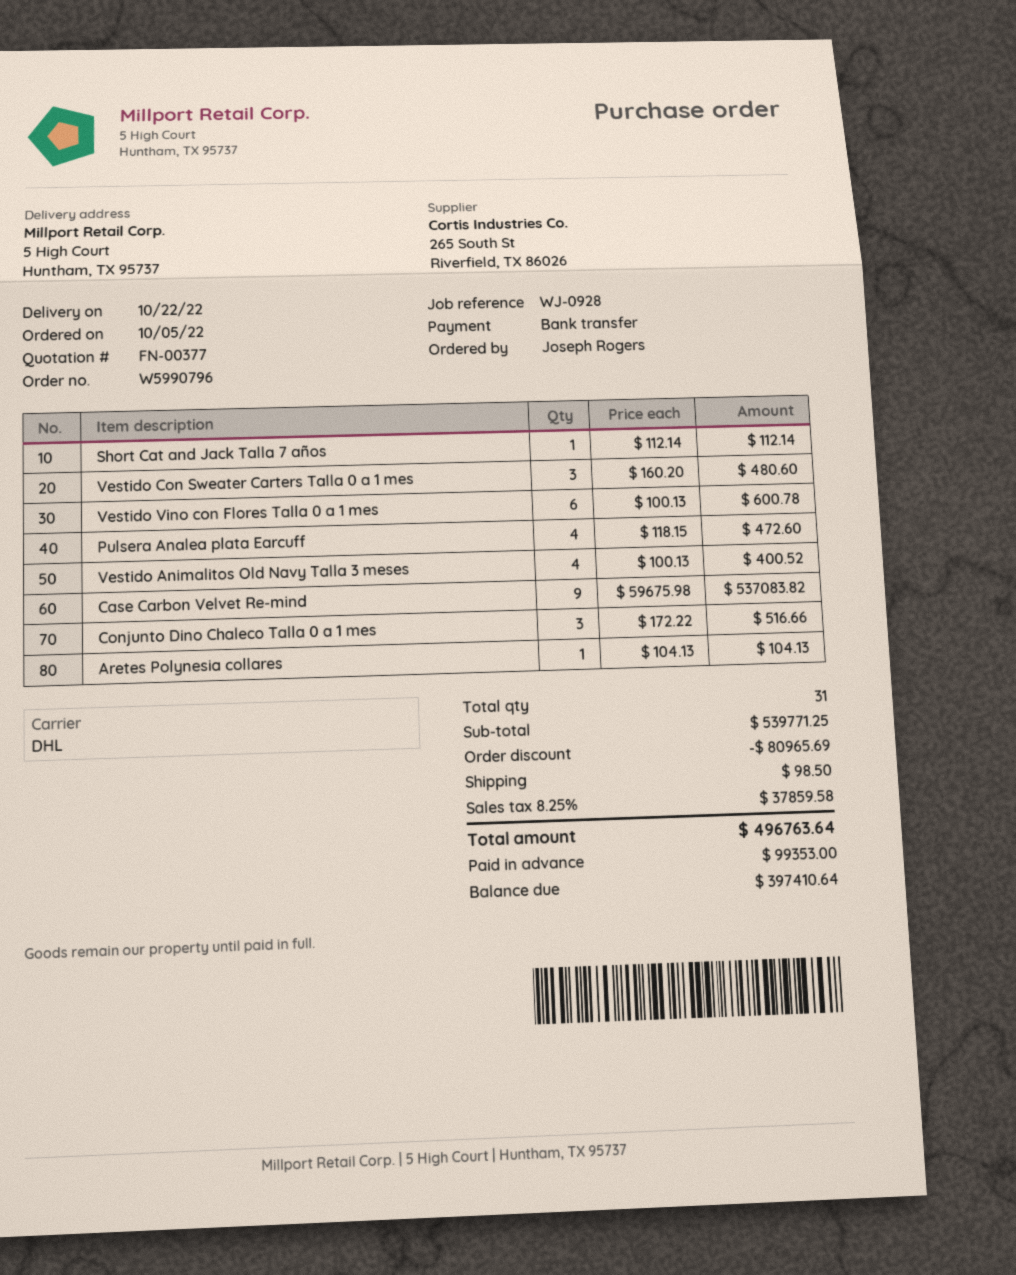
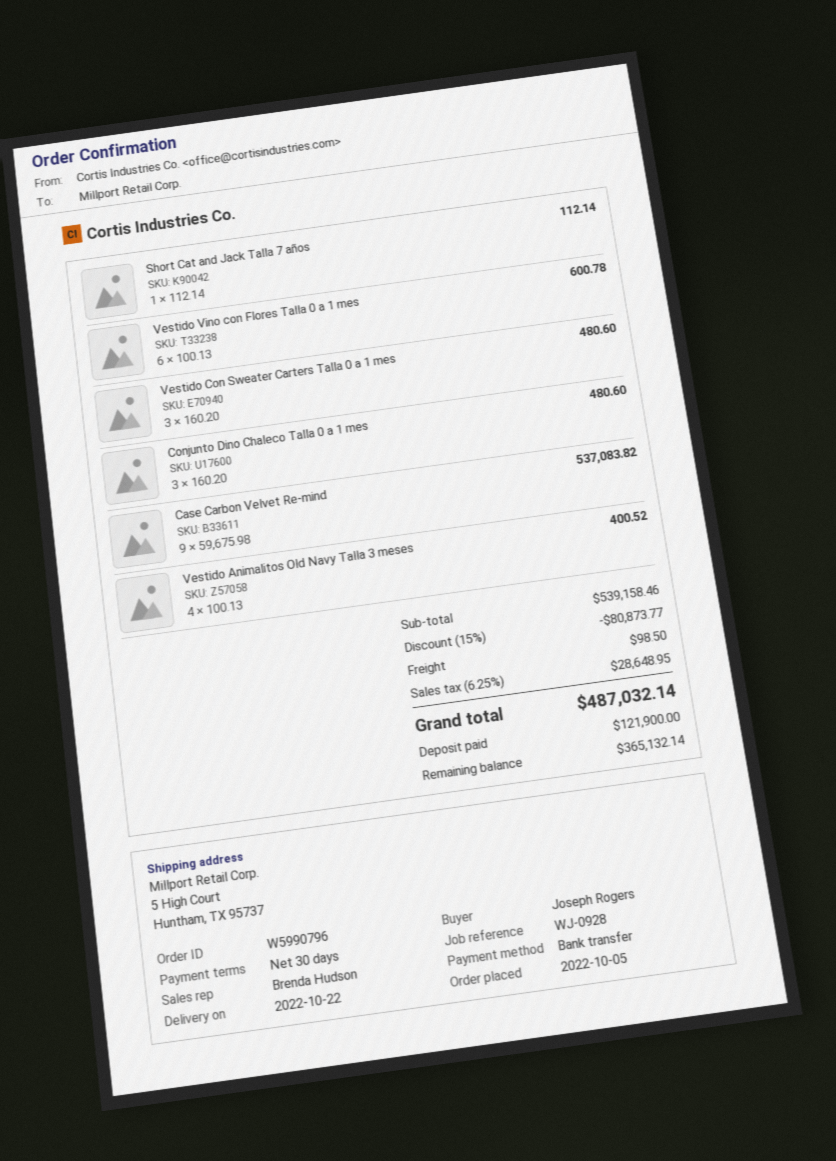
Pulsera Analea plata Earcuff: 4 x 118.15 = 472.60 -> none
Conjunto Dino Chaleco Talla 0 a 1 mes: 3 x 172.22 = 516.66 -> 3 x 160.20 = 480.60
Aretes Polynesia collares: 1 x 104.13 = 104.13 -> none
subtotal: 539771.25 -> 539158.46
discount: 80965.69 -> 80873.77
tax: 8.25% = 37859.58 -> 6.25% = 28648.95
total: 496763.64 -> 487032.14
deposit: 99353.00 -> 121900.00
balance: 397410.64 -> 365132.14

